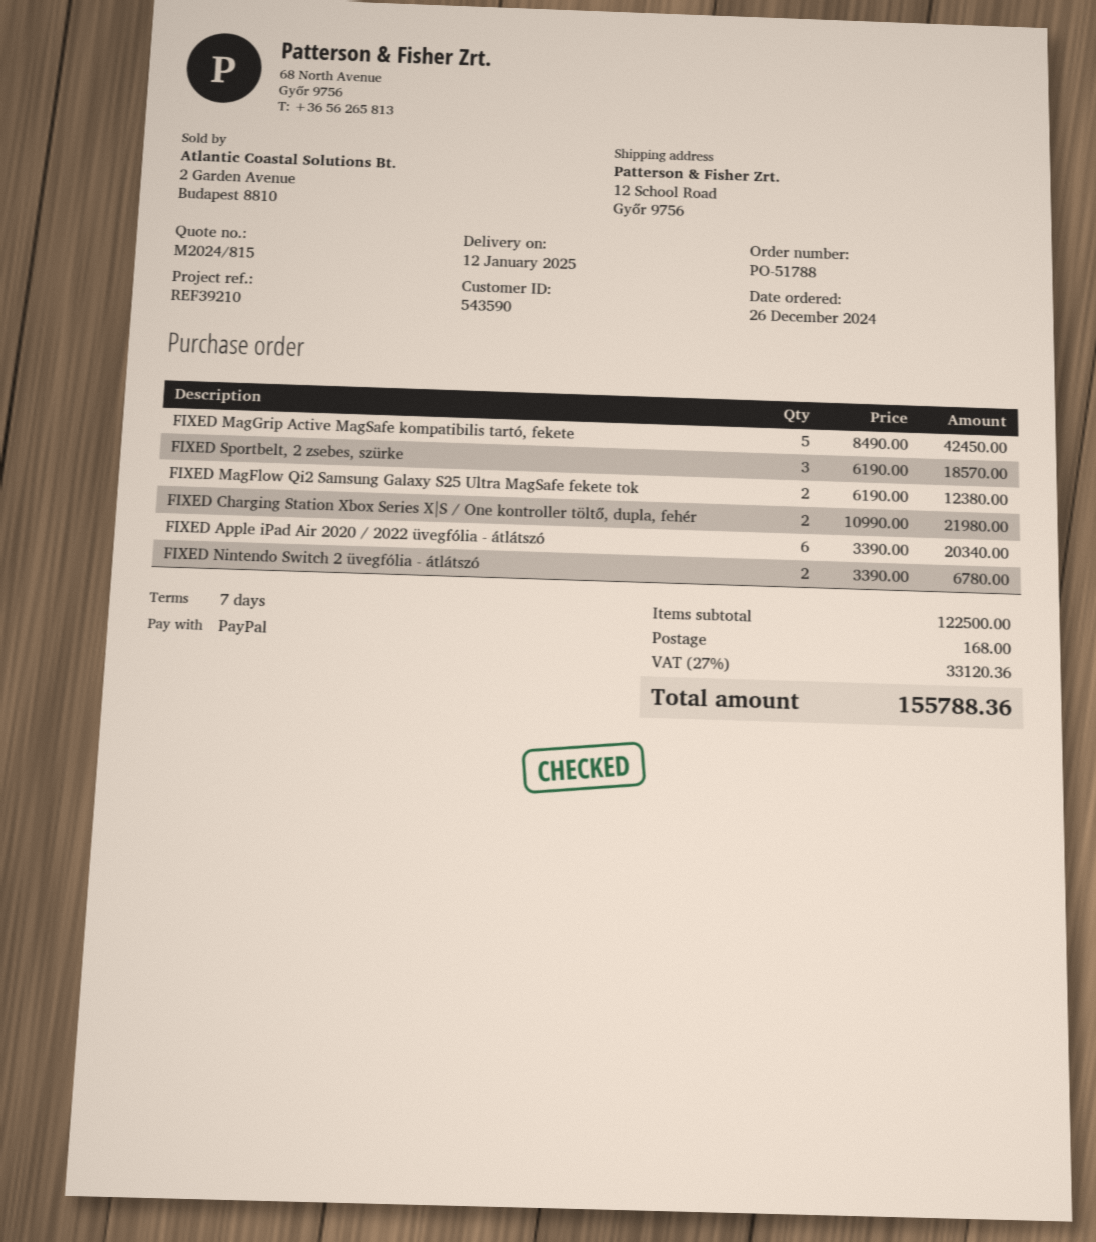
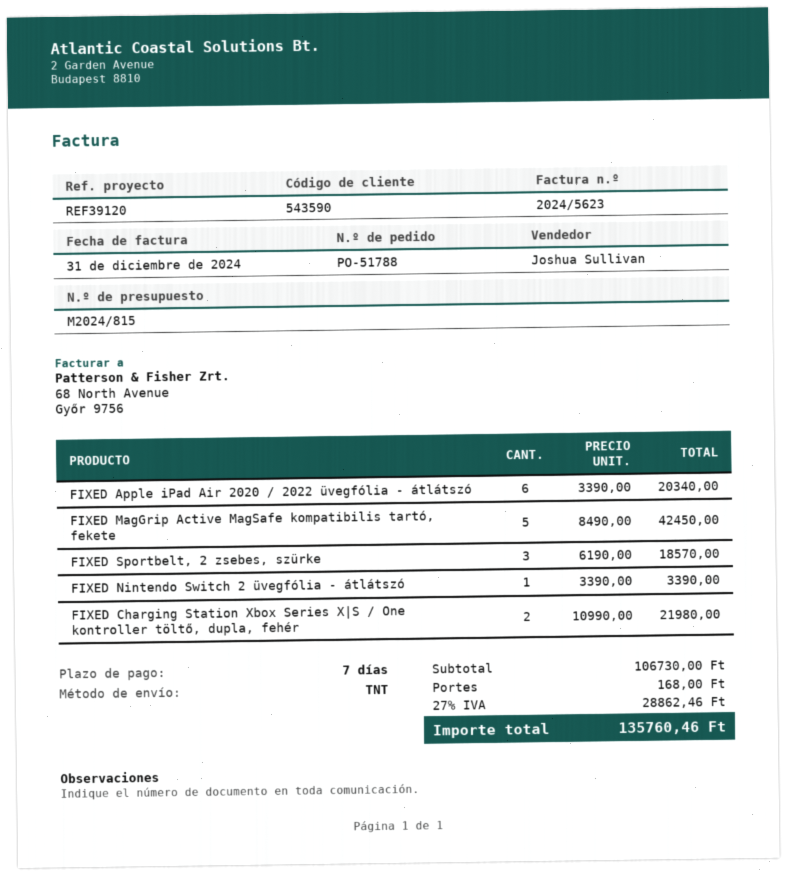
reference: REF39210 -> REF39120
FIXED MagFlow Qi2 Samsung Galaxy S25 Ultra MagSafe fekete tok: 2 x 6190.00 = 12380.00 -> none
FIXED Nintendo Switch 2 üvegfólia - átlátszó: 2 x 3390.00 = 6780.00 -> 1 x 3390.00 = 3390.00
subtotal: 122500.00 -> 106730.00
tax: 27% = 33120.36 -> 27% = 28862.46
total: 155788.36 -> 135760.46

